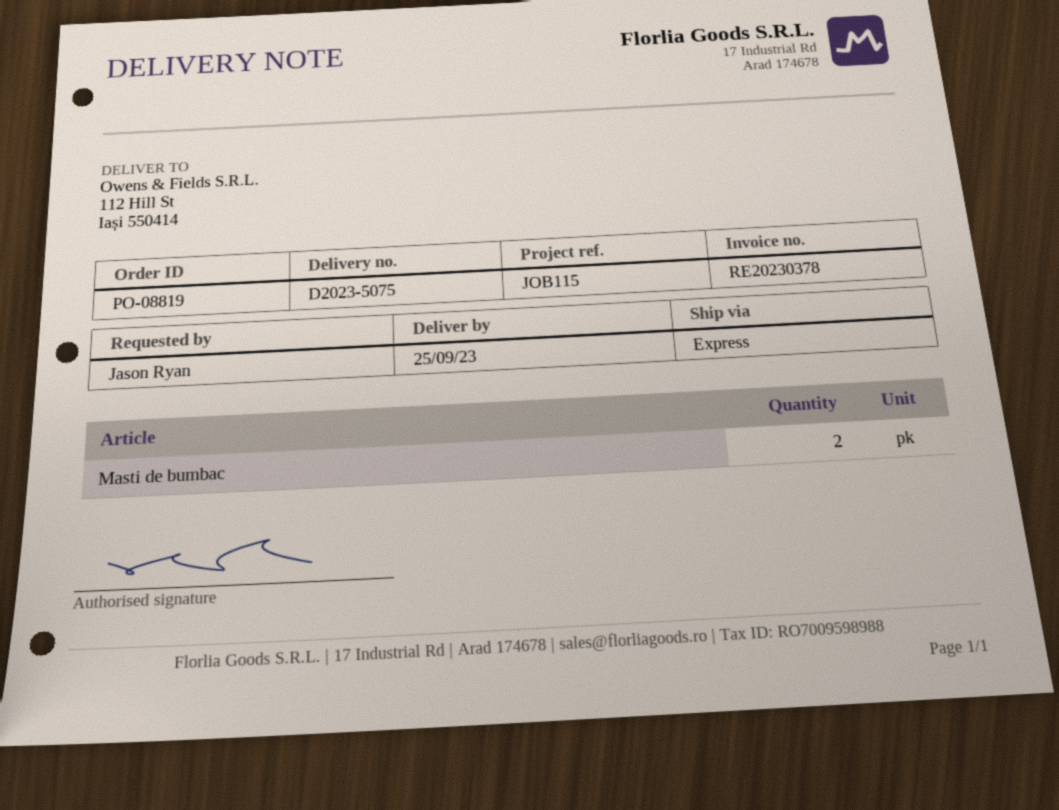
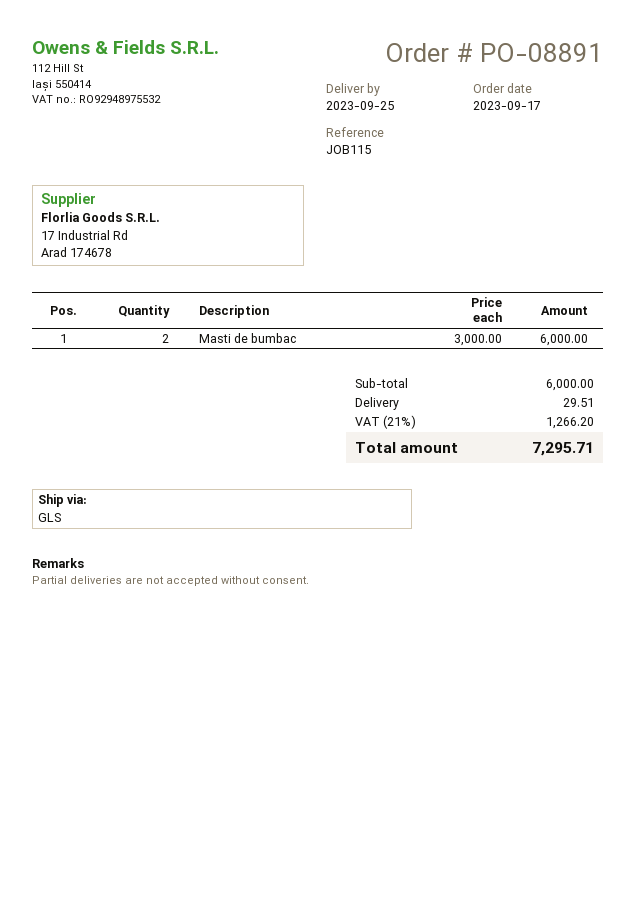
order number: PO-08819 -> PO-08891
shipping method: express -> GLS

